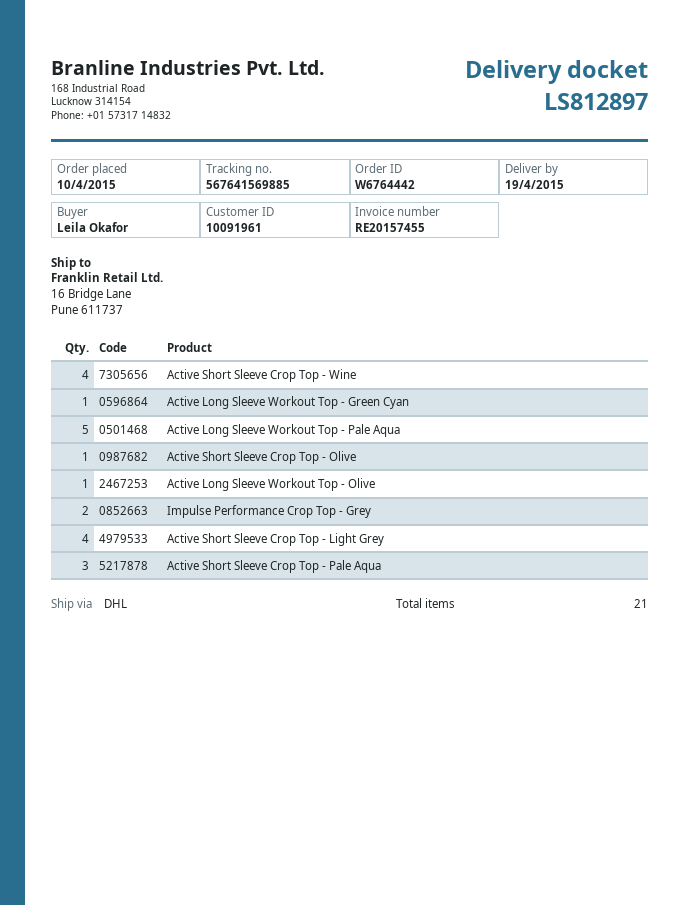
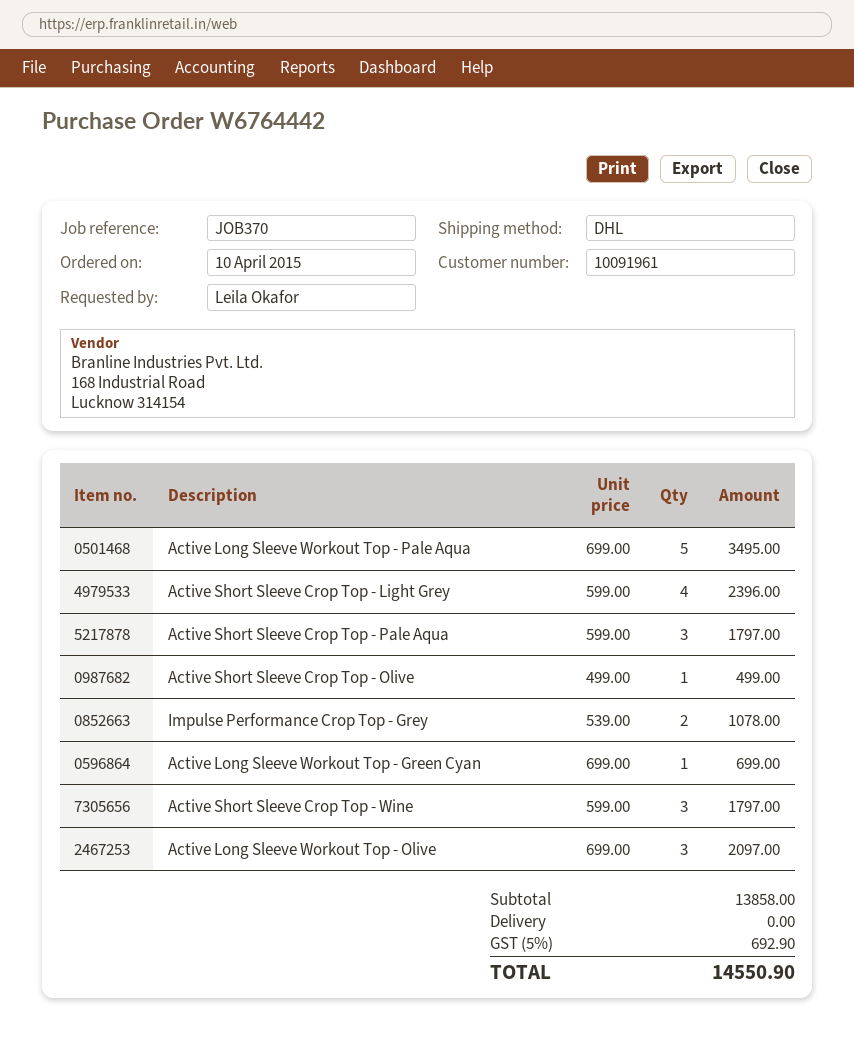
Active Short Sleeve Crop Top - Wine: 4 -> 3
Active Long Sleeve Workout Top - Olive: 1 -> 3

